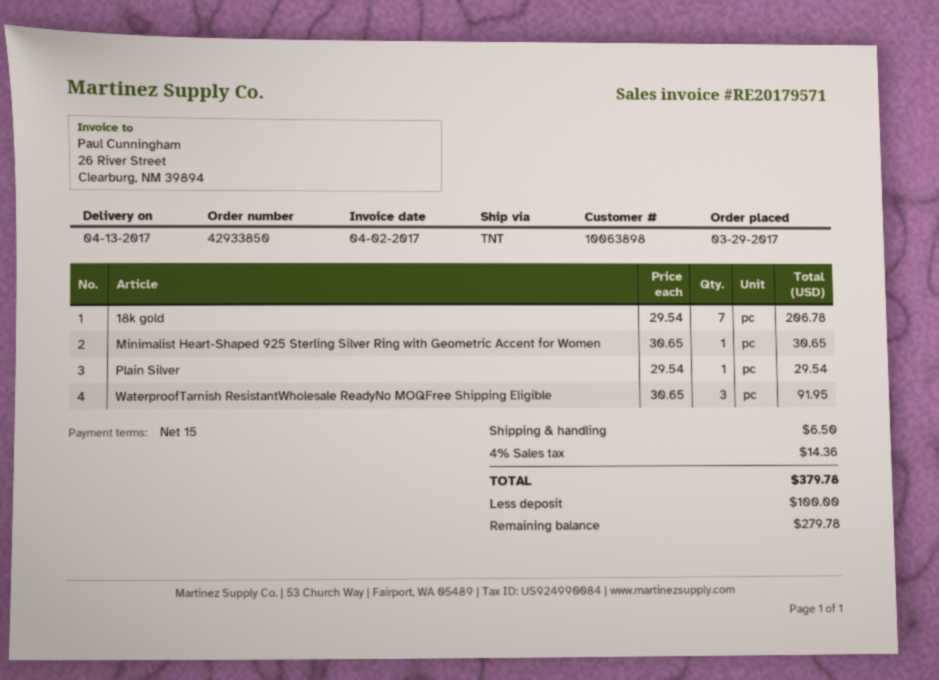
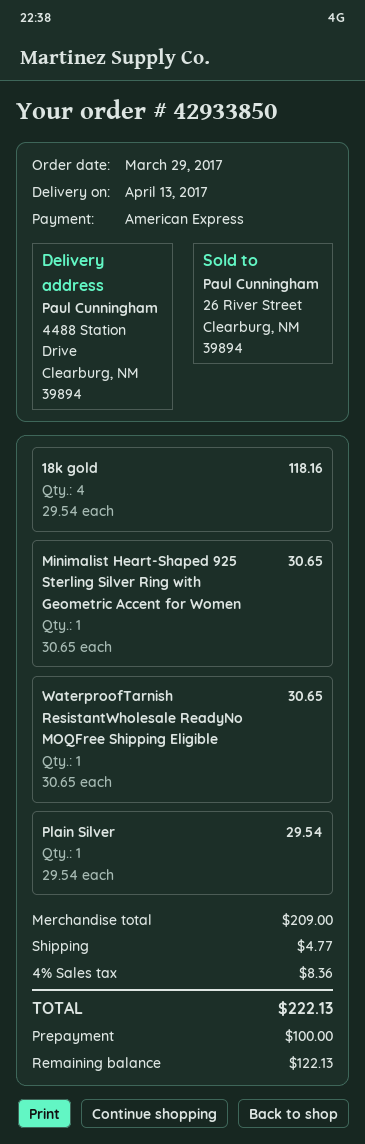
18k gold: 7 x 29.54 = 206.78 -> 4 x 29.54 = 118.16
WaterproofTarnish ResistantWholesale ReadyNo MOQFree Shipping Eligible: 3 x 30.65 = 91.95 -> 1 x 30.65 = 30.65
shipping: 6.50 -> 4.77
tax: 4% = 14.36 -> 4% = 8.36
total: 379.78 -> 222.13
balance: 279.78 -> 122.13

